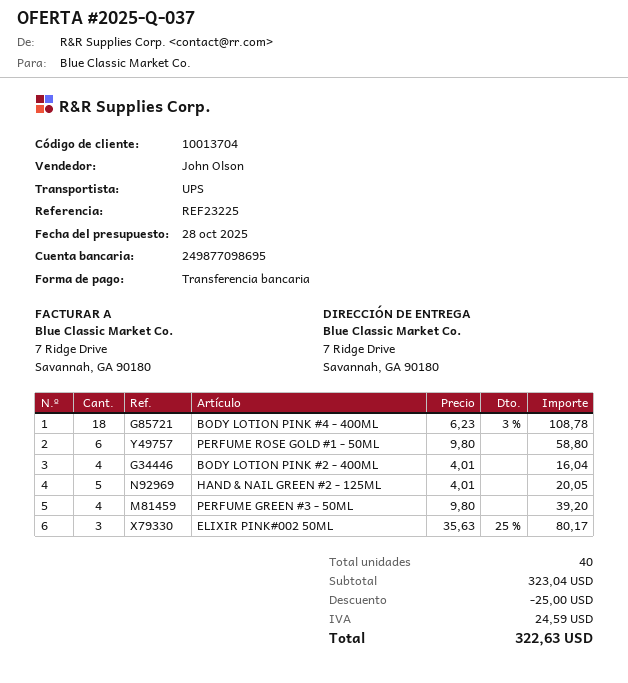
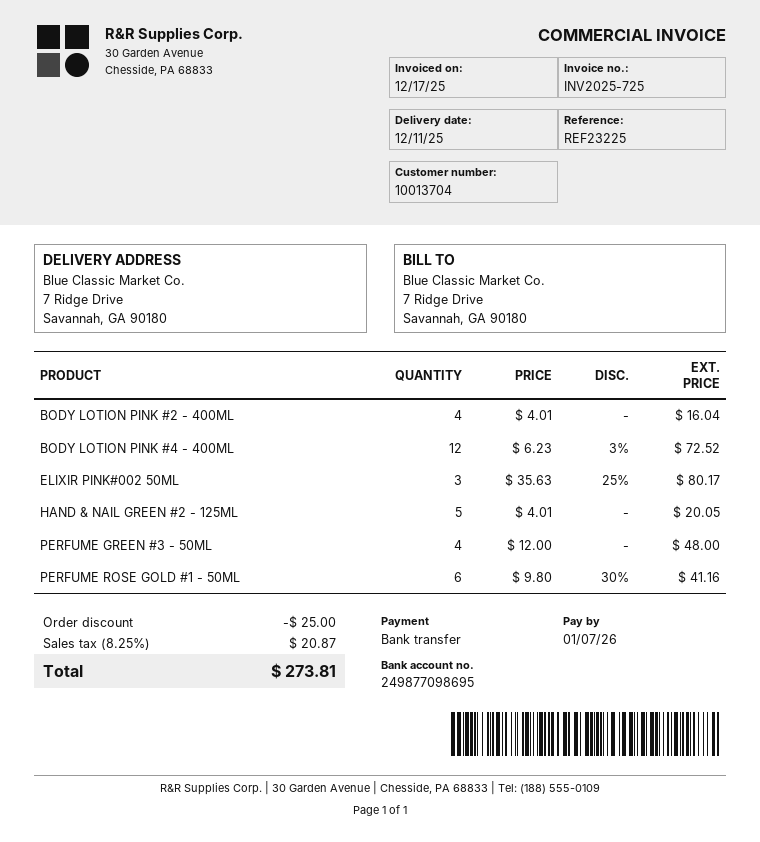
BODY LOTION PINK #4 - 400ML: 18 x 6.23 - 3% = 108.78 -> 12 x 6.23 - 3% = 72.52
PERFUME ROSE GOLD #1 - 50ML: 6 x 9.80 = 58.80 -> 6 x 9.80 - 30% = 41.16
PERFUME GREEN #3 - 50ML: 4 x 9.80 = 39.20 -> 4 x 12.00 = 48.00
tax: 24.59 -> 20.87
total: 322.63 -> 273.81

